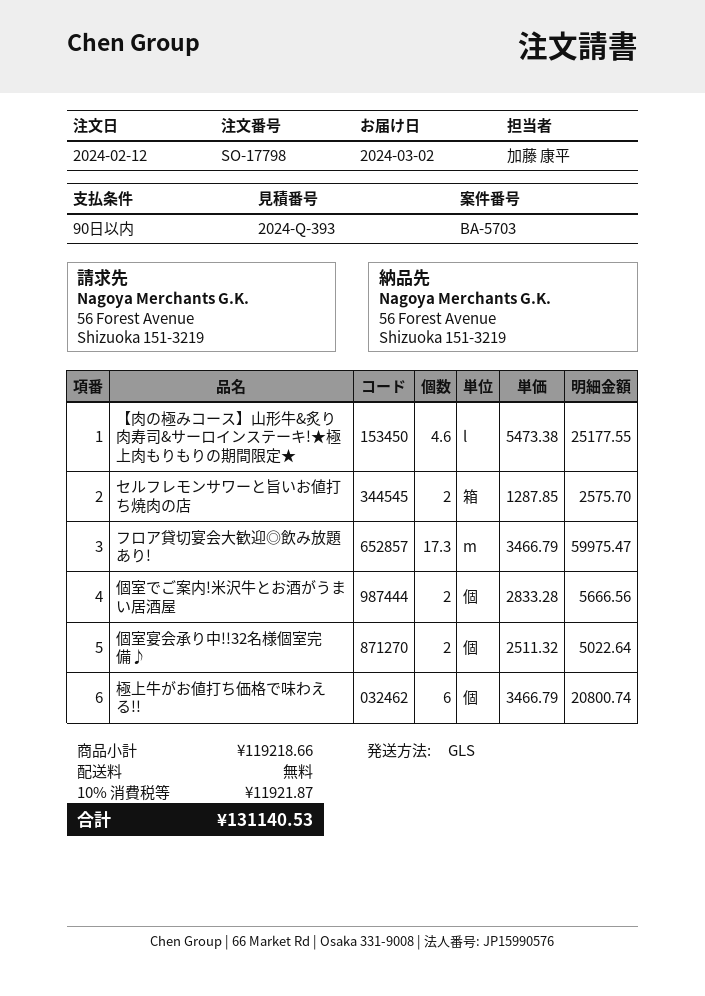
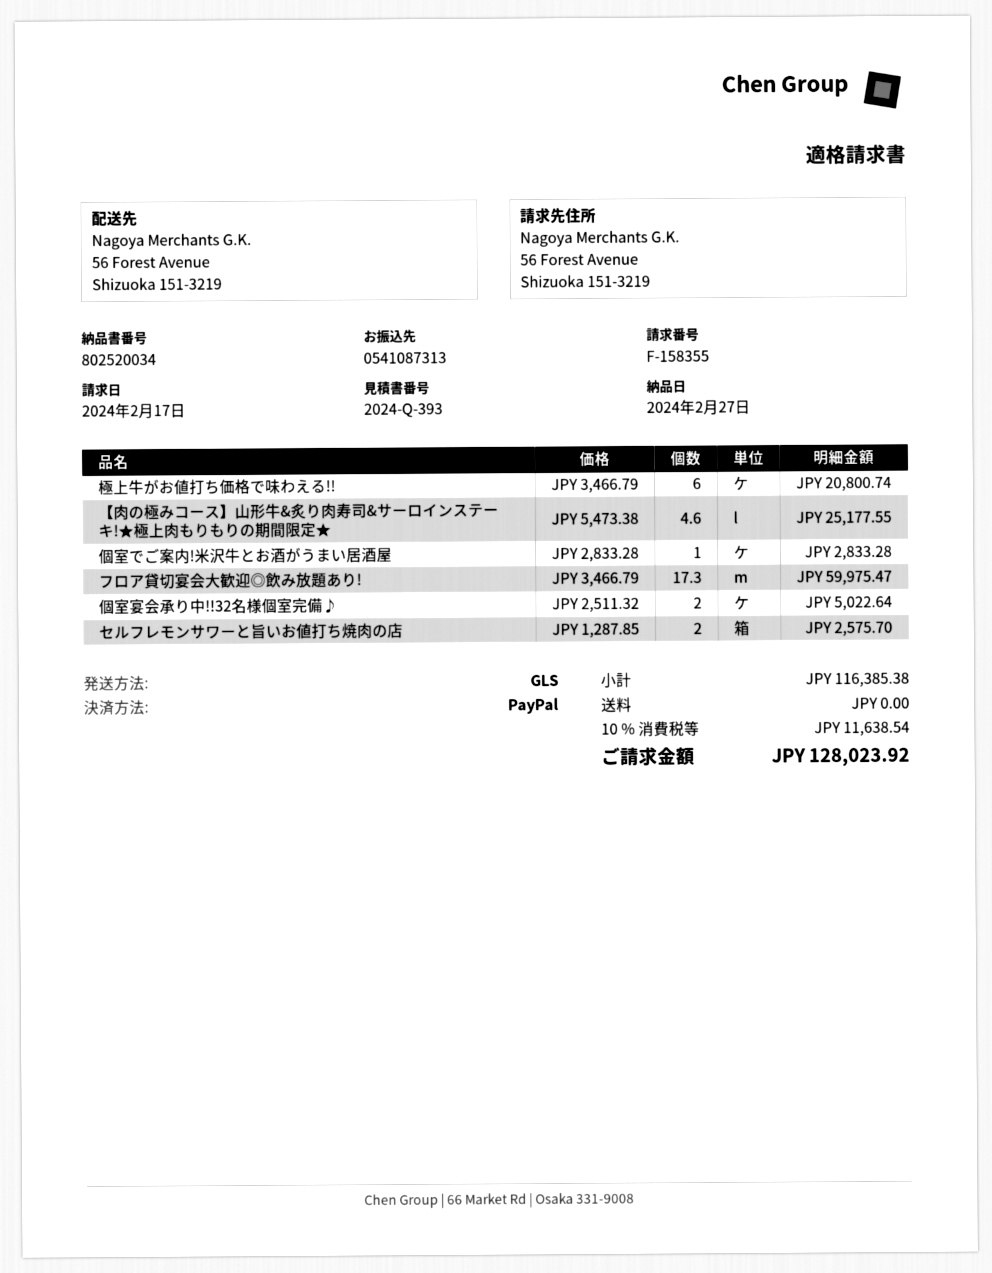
delivery date: 2024-03-02 -> 2024-02-27
個室でご案内!米沢牛とお酒がうまい居酒屋: 2 x 2833.28 = 5666.56 -> 1 x 2833.28 = 2833.28
subtotal: 119218.66 -> 116385.38
tax: 10% = 11921.87 -> 10% = 11638.54
total: 131140.53 -> 128023.92

